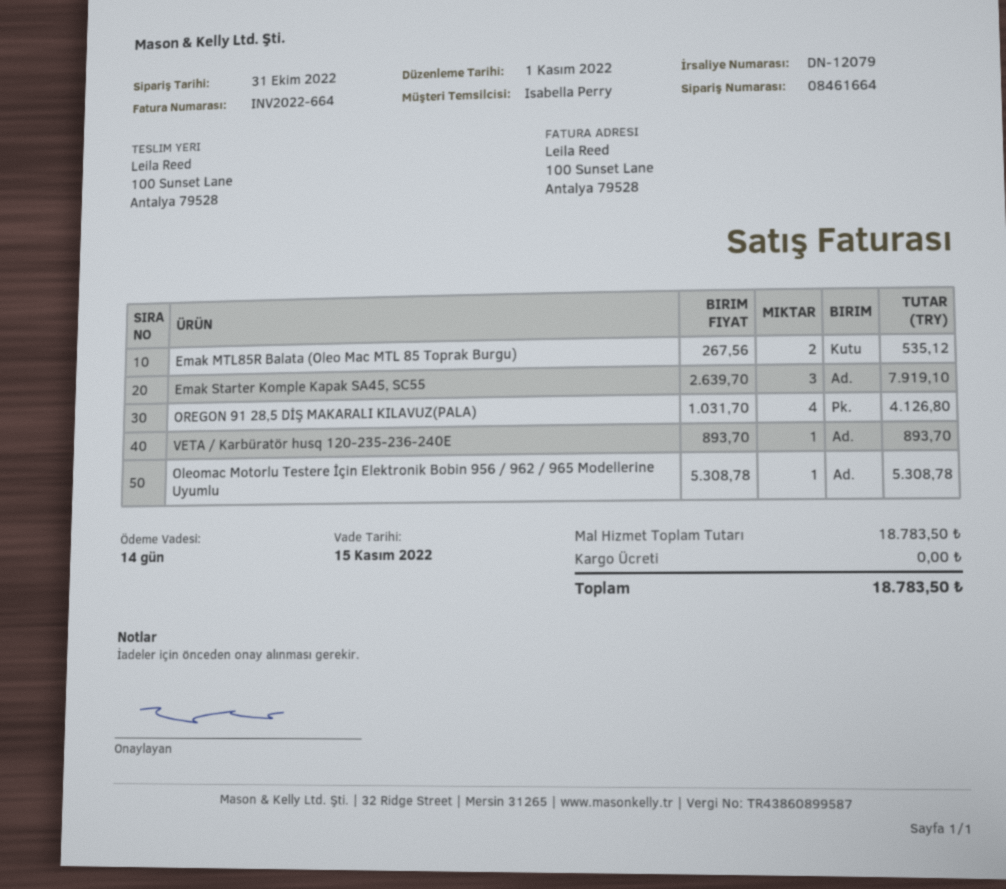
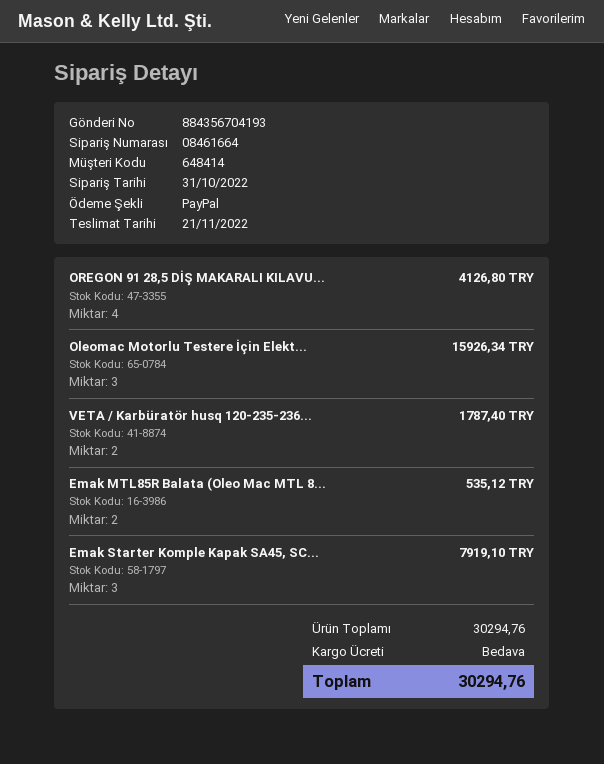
VETA / Karbüratör husq 120-235-236-240E: 1 for 893.70 -> 2 for 1787.40
Oleomac Motorlu Testere İçin Elektronik Bobin 956 / 962 / 965 Modellerine Uyumlu: 1 for 5308.78 -> 3 for 15926.34
subtotal: 18783.50 -> 30294.76
total: 18783.50 -> 30294.76

